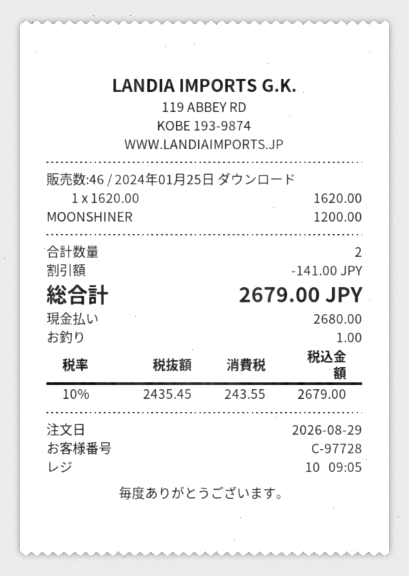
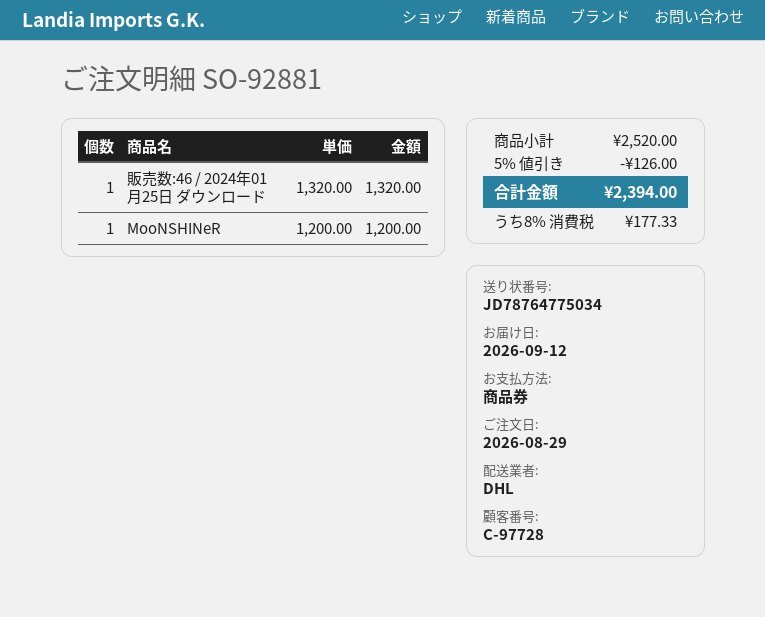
payment method: cash -> gift card
販売数:46 / 2024年01月25日 ダウンロード: 1 x 1620.00 = 1620.00 -> 1 x 1320.00 = 1320.00
discount: 141.00 -> 126.00
tax: 10% = 243.55 -> 8% = 177.33
total: 2679.00 -> 2394.00

